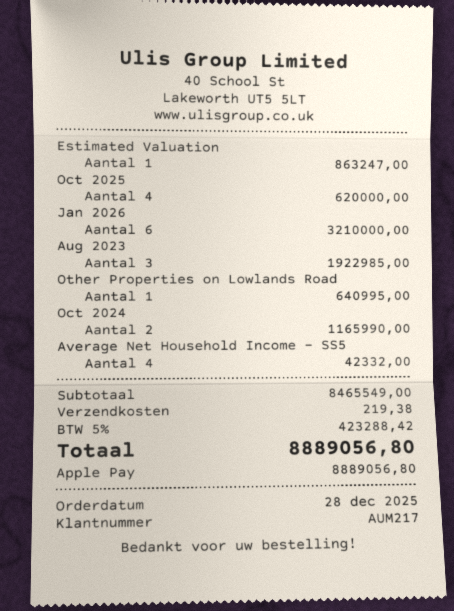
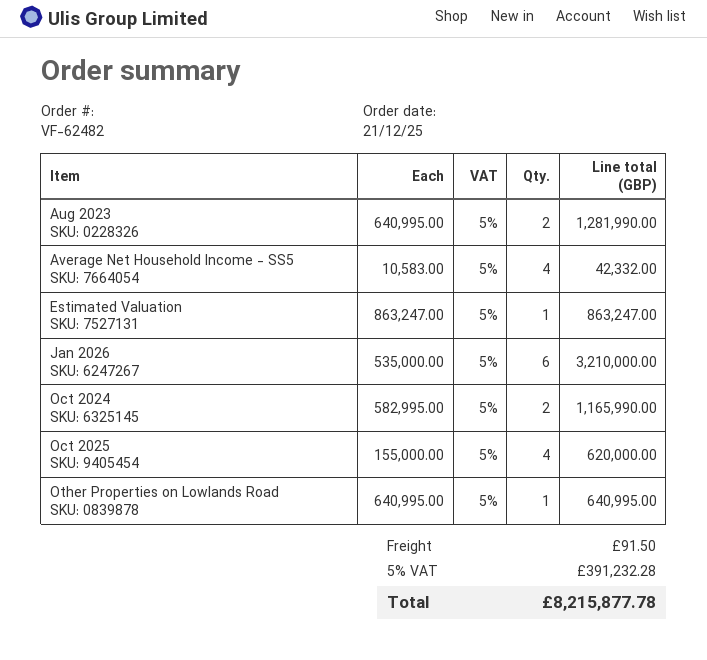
order date: 2025-12-28 -> 2025-12-21
Aug 2023: 3 for 1922985.00 -> 2 for 1281990.00
shipping: 219.38 -> 91.50
tax: 5% = 423288.42 -> 5% = 391232.28
total: 8889056.80 -> 8215877.78

